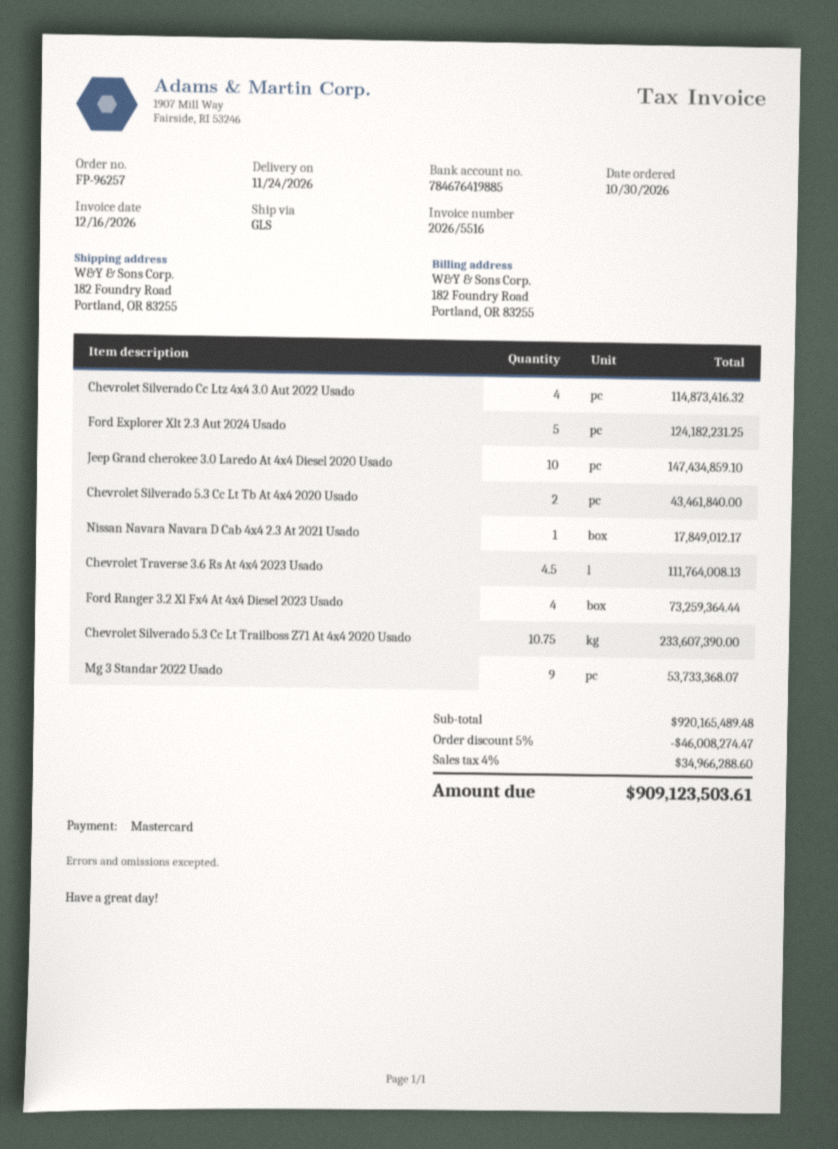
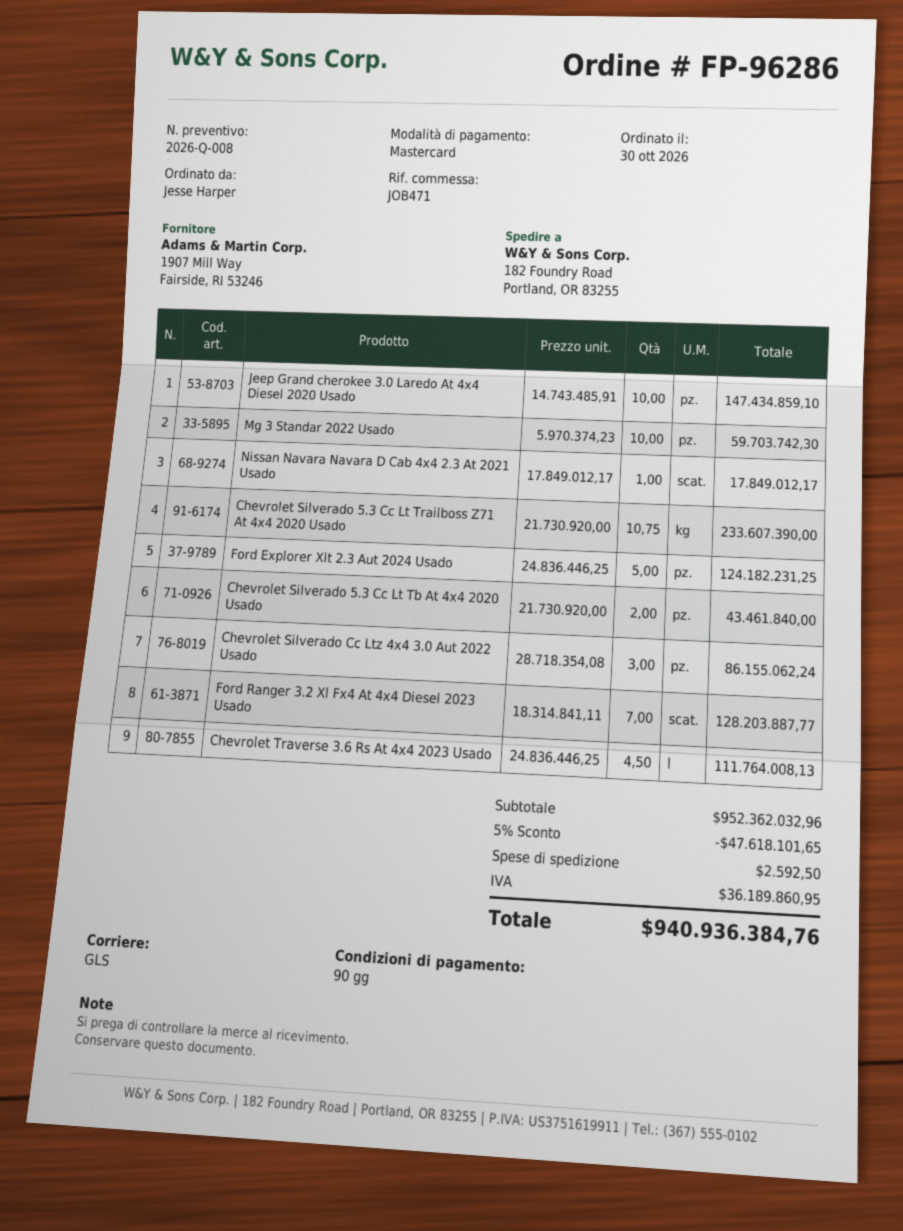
order number: FP-96257 -> FP-96286
Chevrolet Silverado Cc Ltz 4x4 3.0 Aut 2022 Usado: 4 for 114873416.32 -> 3 for 86155062.24
Ford Ranger 3.2 Xl Fx4 At 4x4 Diesel 2023 Usado: 4 for 73259364.44 -> 7 for 128203887.77
Mg 3 Standar 2022 Usado: 9 for 53733368.07 -> 10 for 59703742.30
subtotal: 920165489.48 -> 952362032.96
discount: 5% = 46008274.47 -> 5% = 47618101.65
shipping: none -> 2592.50
tax: 34966288.60 -> 36189860.95
total: 909123503.61 -> 940936384.76

